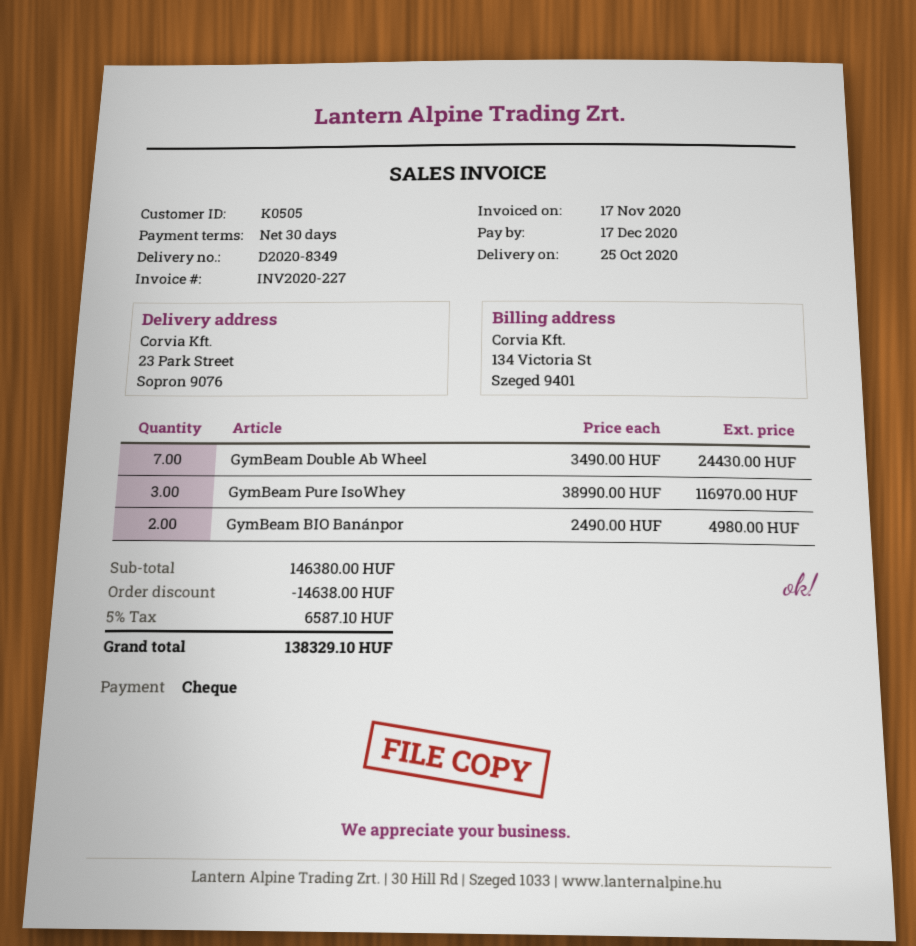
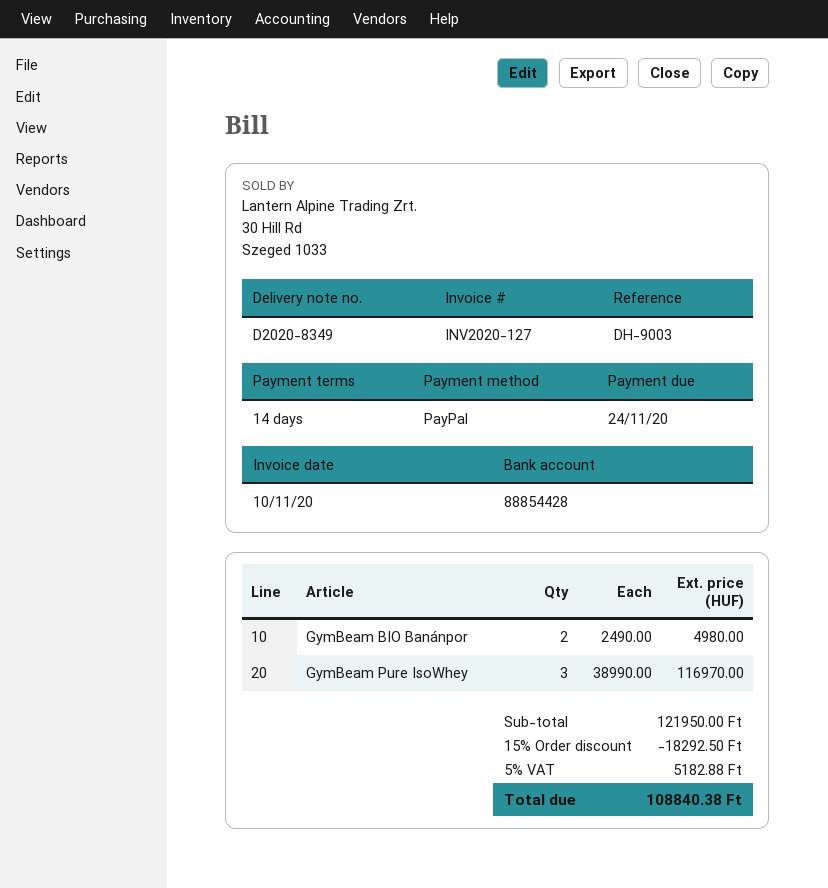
invoice number: INV2020-227 -> INV2020-127
invoice date: 2020-11-17 -> 2020-11-10
payment terms: 30 days -> 14 days
due date: 2020-12-17 -> 2020-11-24
payment method: cheque -> PayPal
GymBeam Double Ab Wheel: 7 x 3490.00 = 24430.00 -> none
subtotal: 146380.00 -> 121950.00
discount: 14638.00 -> 18292.50
tax: 5% = 6587.10 -> 5% = 5182.88
total: 138329.10 -> 108840.38

